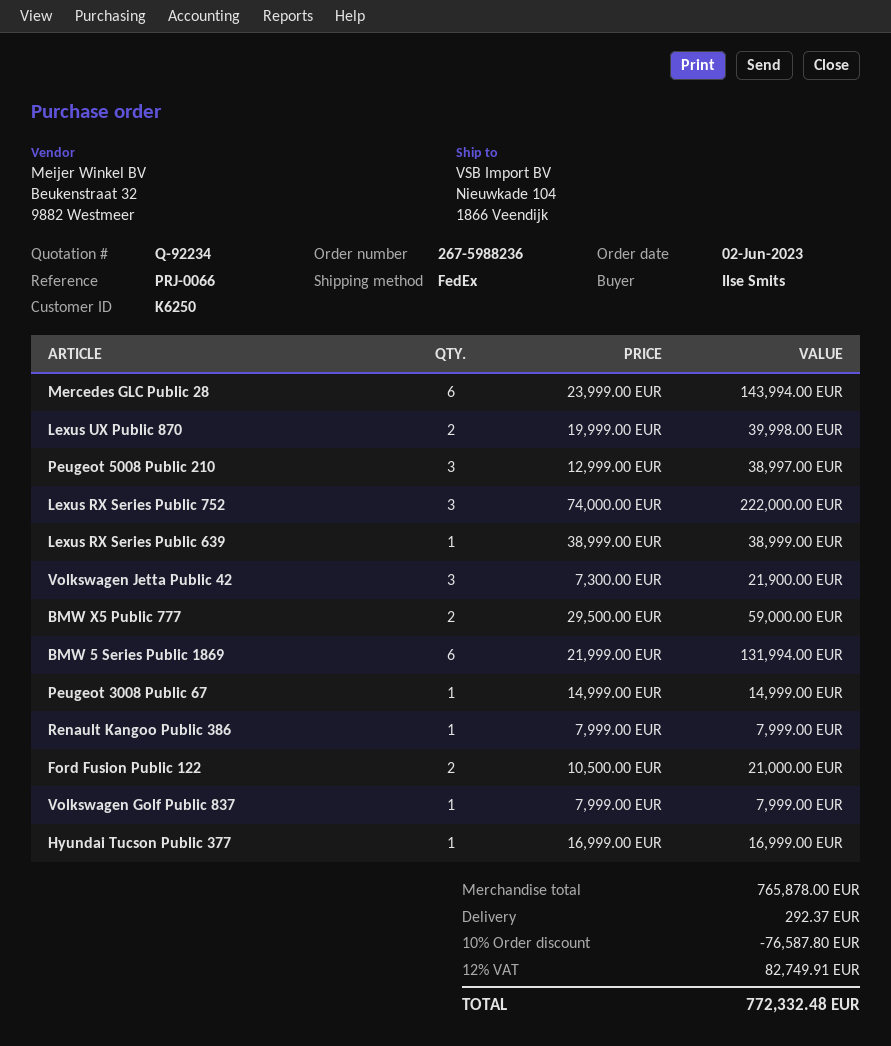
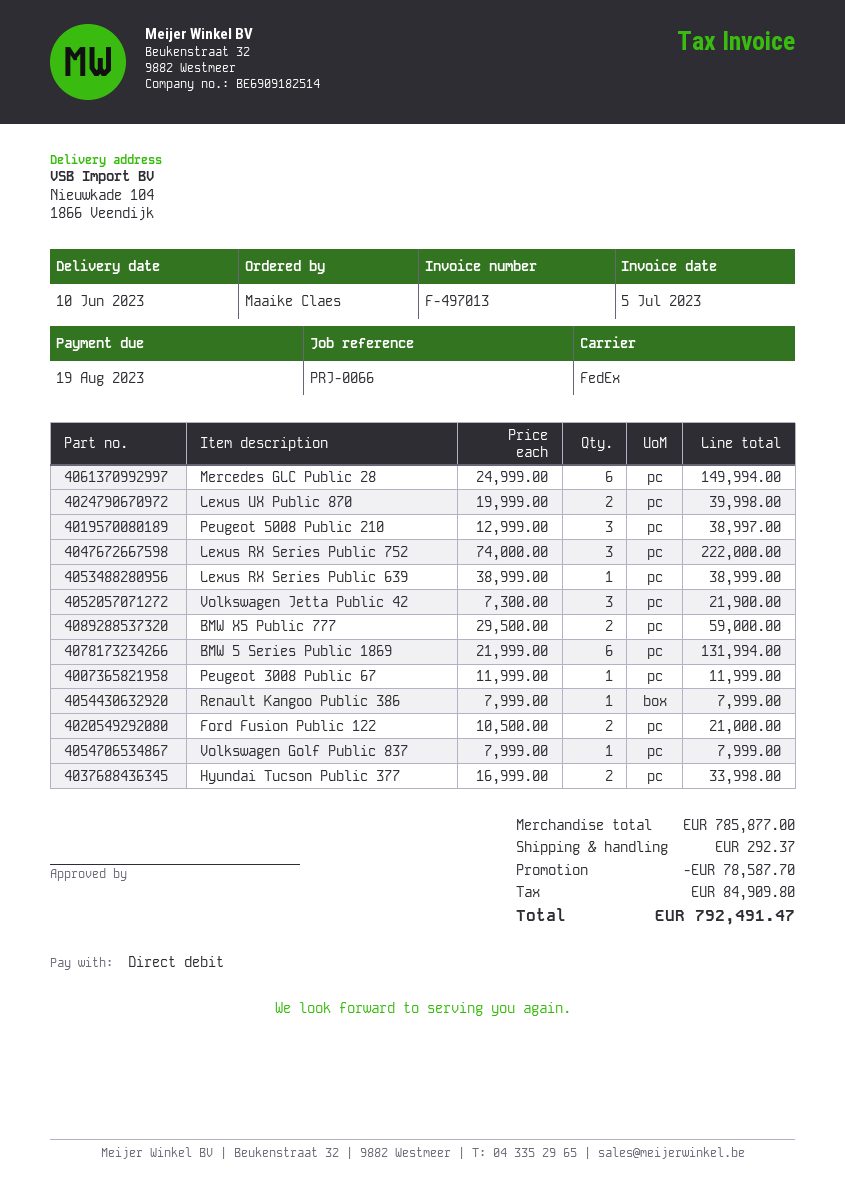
ordered by: Ilse Smits -> Maaike Claes
Mercedes GLC Public 28: 6 x 23999.00 = 143994.00 -> 6 x 24999.00 = 149994.00
Peugeot 3008 Public 67: 1 x 14999.00 = 14999.00 -> 1 x 11999.00 = 11999.00
Hyundai Tucson Public 377: 1 x 16999.00 = 16999.00 -> 2 x 16999.00 = 33998.00
subtotal: 765878.00 -> 785877.00
discount: 76587.80 -> 78587.70
tax: 82749.91 -> 84909.80
total: 772332.48 -> 792491.47

